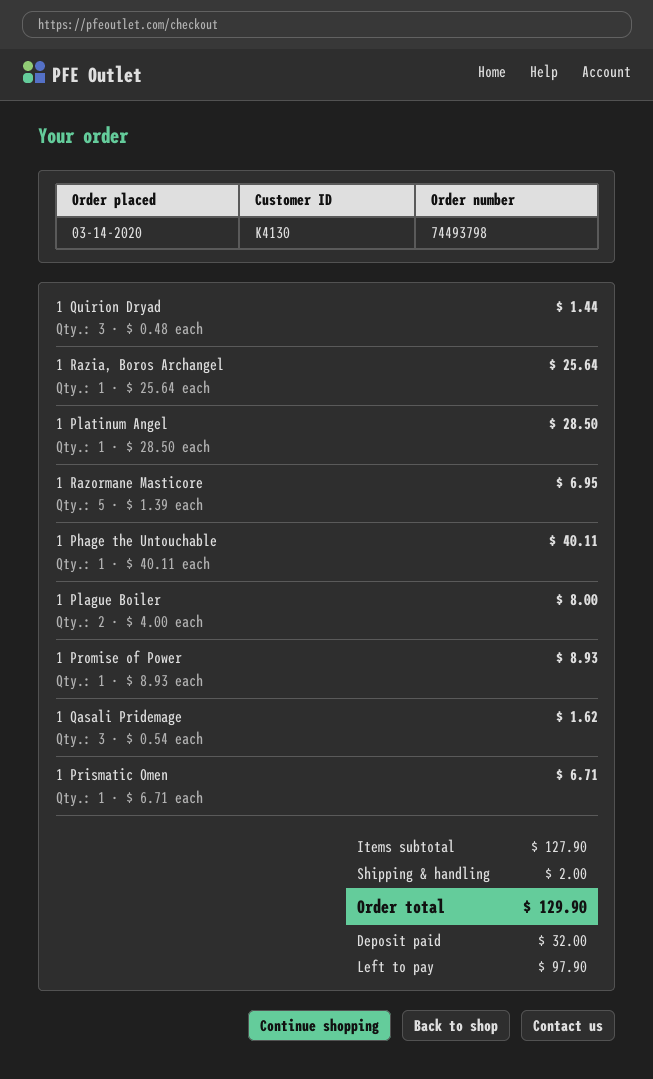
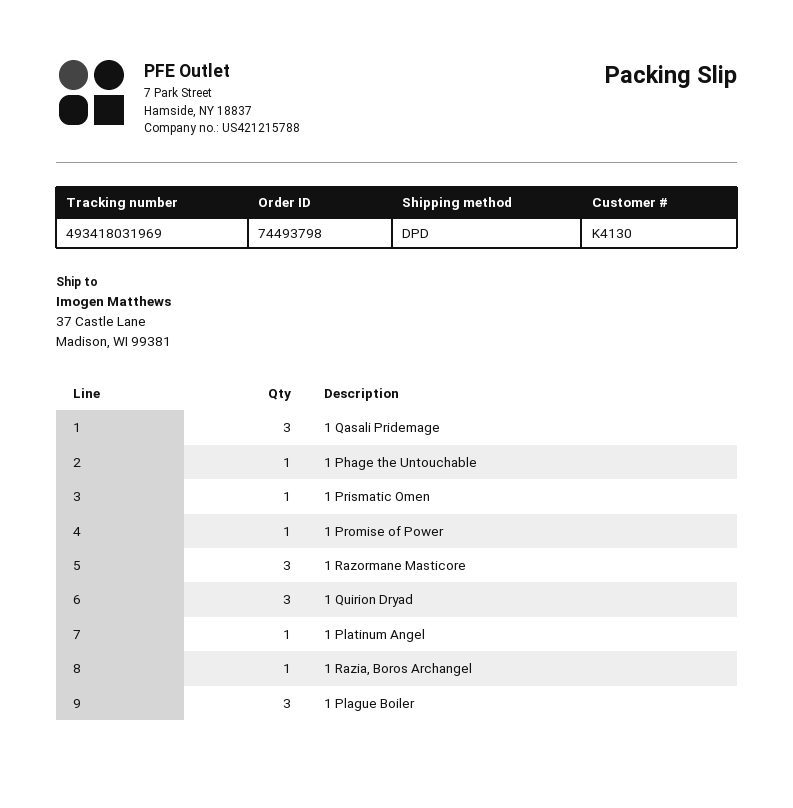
1 Razormane Masticore: 5 -> 3
1 Plague Boiler: 2 -> 3

